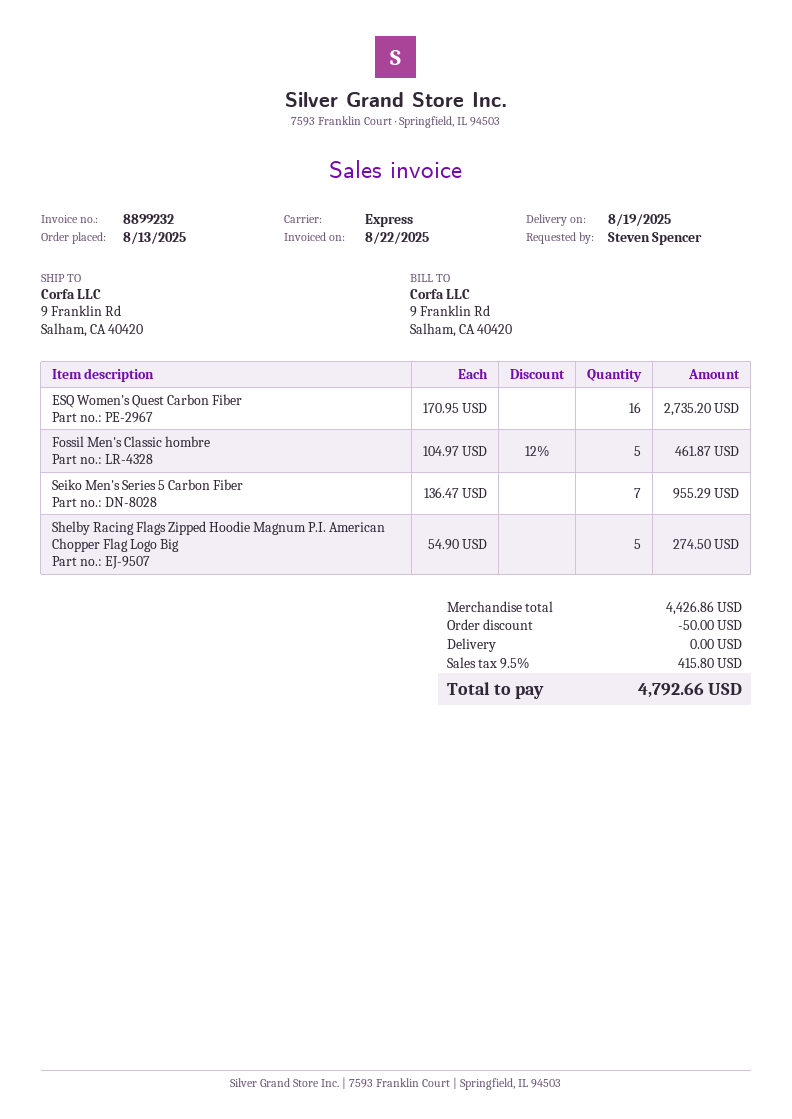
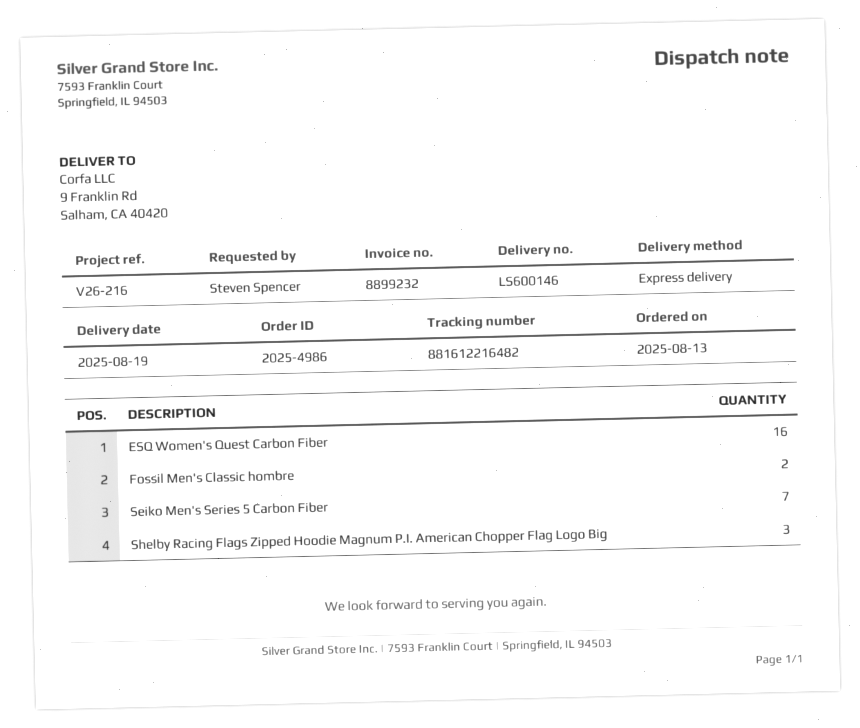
Fossil Men's Classic hombre: 5 -> 2
Shelby Racing Flags Zipped Hoodie Magnum P.I. American Chopper Flag Logo Big: 5 -> 3

